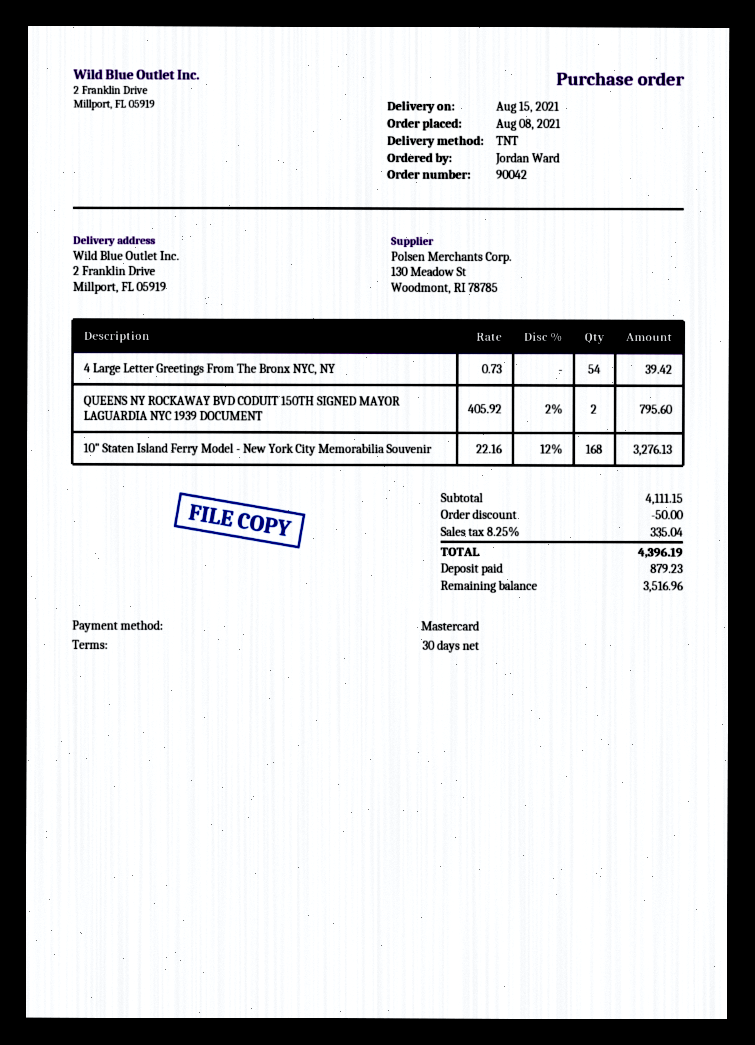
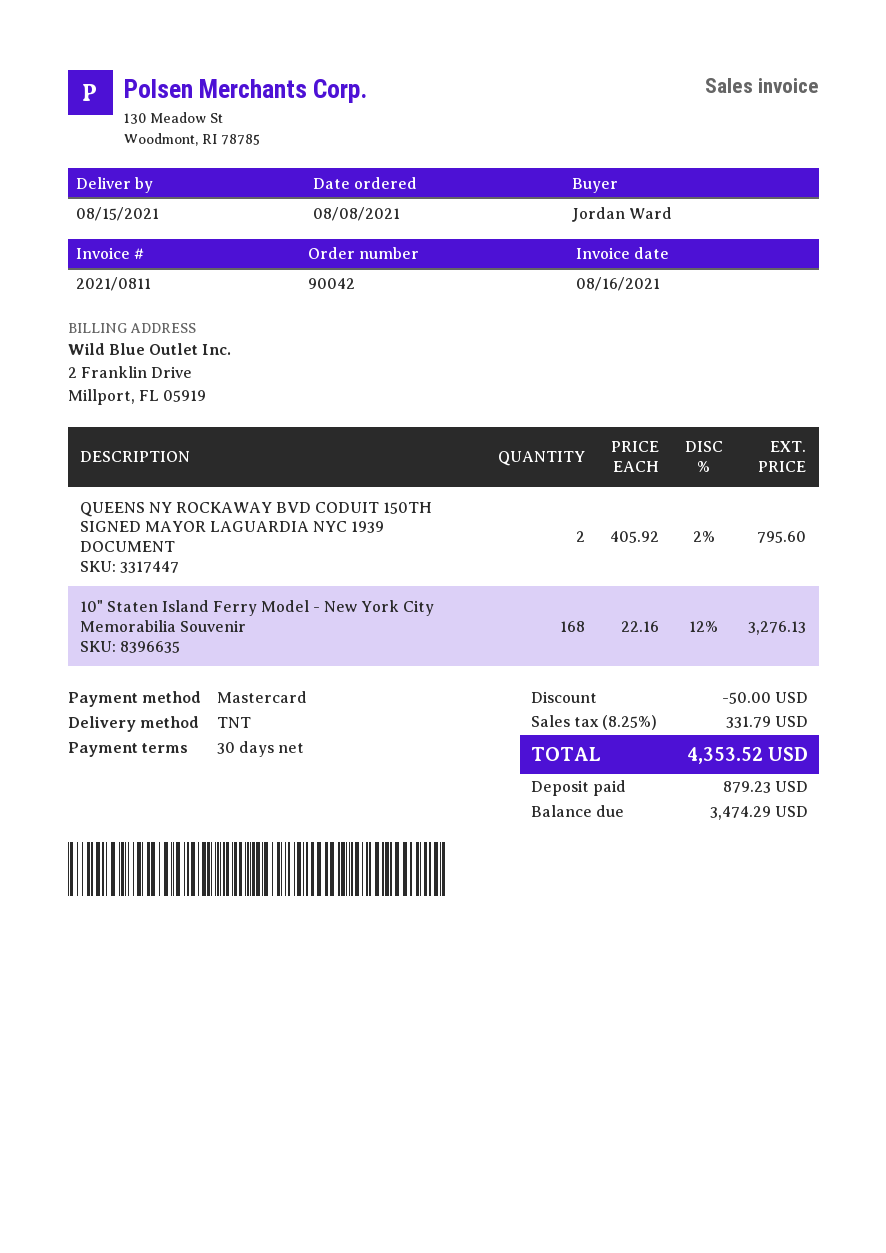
4 Large Letter Greetings From The Bronx NYC, NY: 54 x 0.73 = 39.42 -> none
tax: 8.25% = 335.04 -> 8.25% = 331.79
total: 4396.19 -> 4353.52
balance: 3516.96 -> 3474.29

